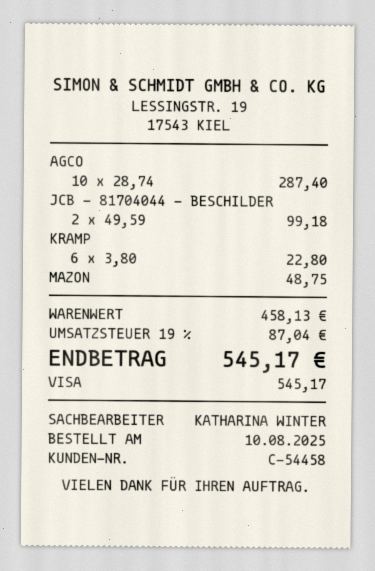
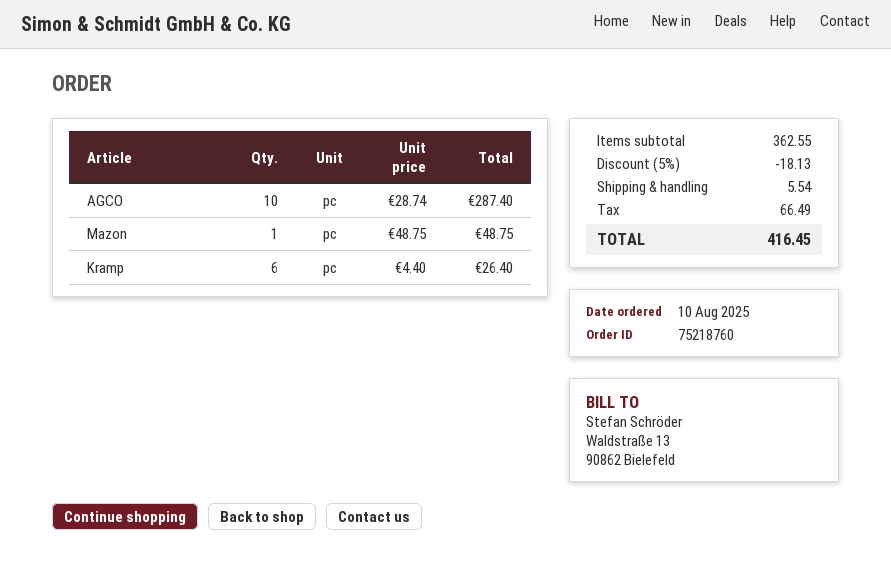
JCB - 81704044 - BESCHILDER: 2 x 49.59 = 99.18 -> none
KRAMP: 6 x 3.80 = 22.80 -> 6 x 4.40 = 26.40
subtotal: 458.13 -> 362.55
discount: none -> 5% = 18.13
shipping: none -> 5.54
tax: 87.04 -> 66.49
total: 545.17 -> 416.45

